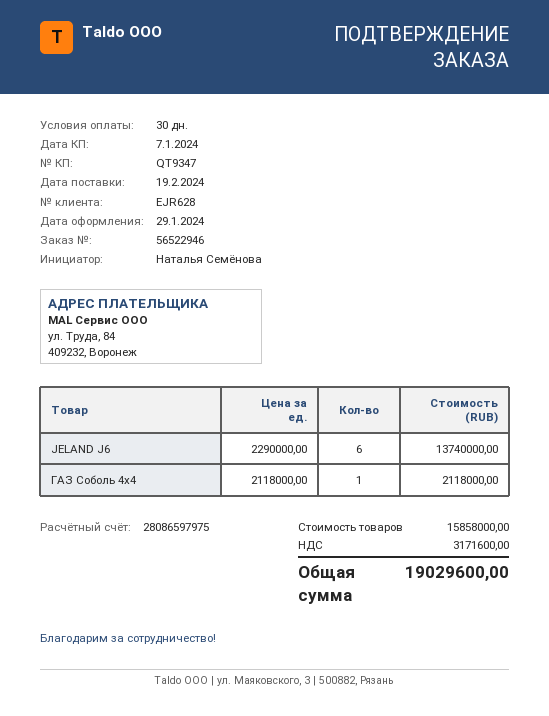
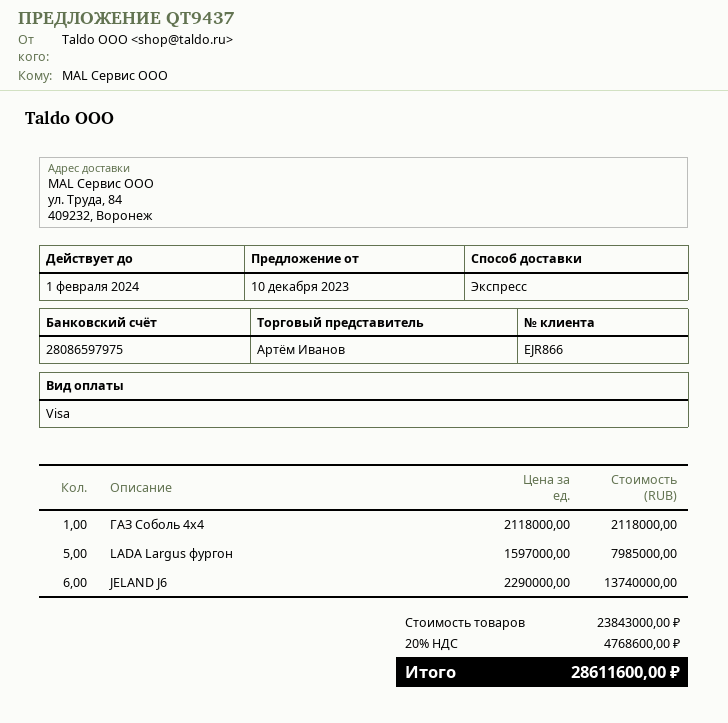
quote number: QT9347 -> QT9437
quote date: 2024-01-07 -> 2023-12-10
customer number: EJR628 -> EJR866
LADA Largus фургон: none -> 5 x 1597000.00 = 7985000.00
subtotal: 15858000.00 -> 23843000.00
tax: 3171600.00 -> 4768600.00
total: 19029600.00 -> 28611600.00

